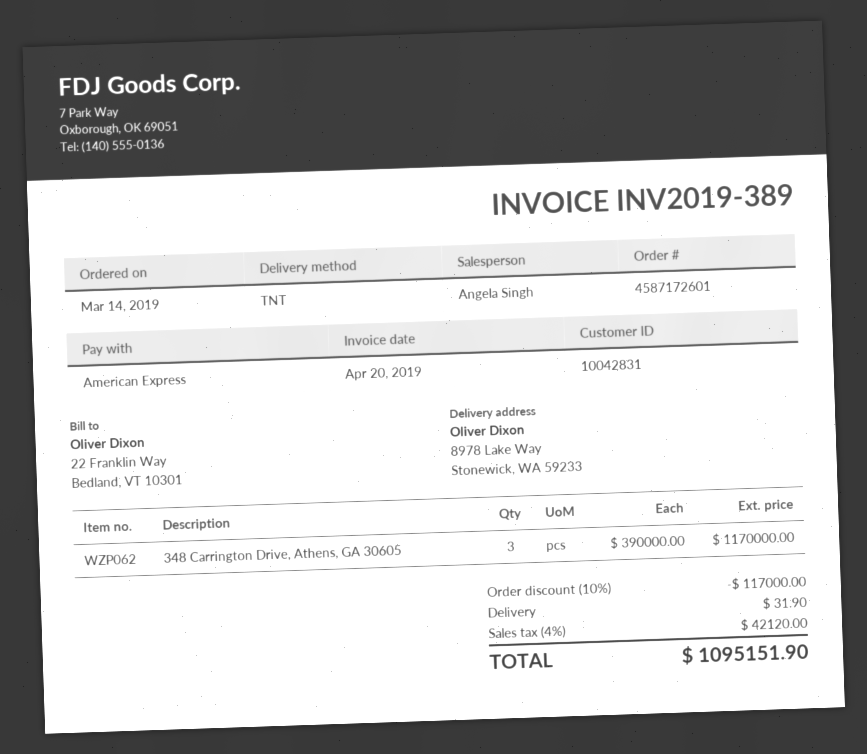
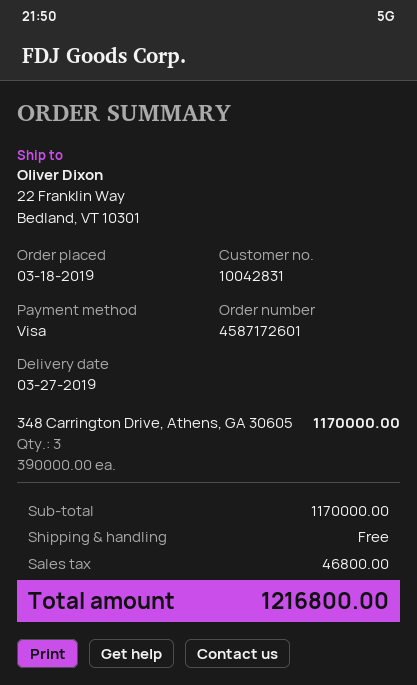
order date: 2019-03-14 -> 2019-03-18
payment method: American Express -> Visa
ship to: 8978 Lake Way, Stonewick, WA 59233 -> 22 Franklin Way, Bedland, VT 10301
discount: 10% = 117000.00 -> none
shipping: 31.90 -> 0.00
tax: 42120.00 -> 46800.00
total: 1095151.90 -> 1216800.00

